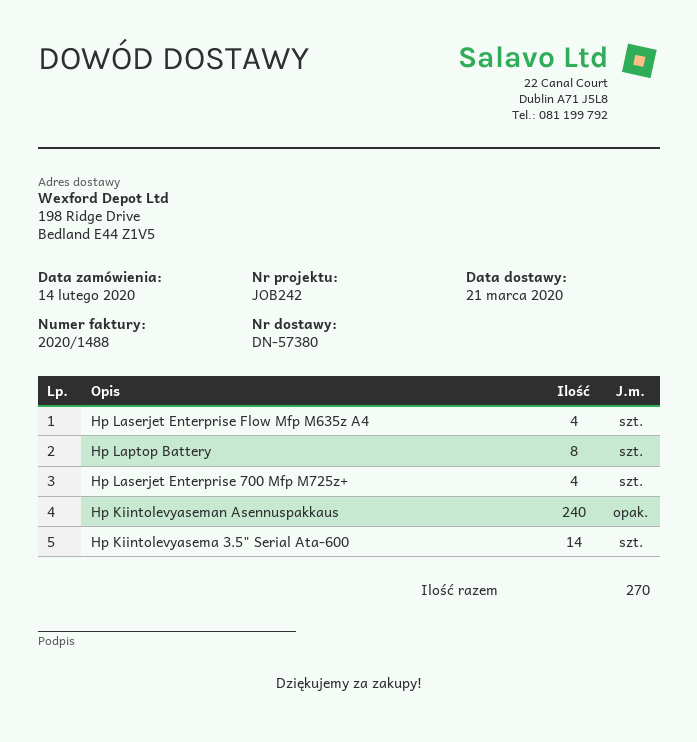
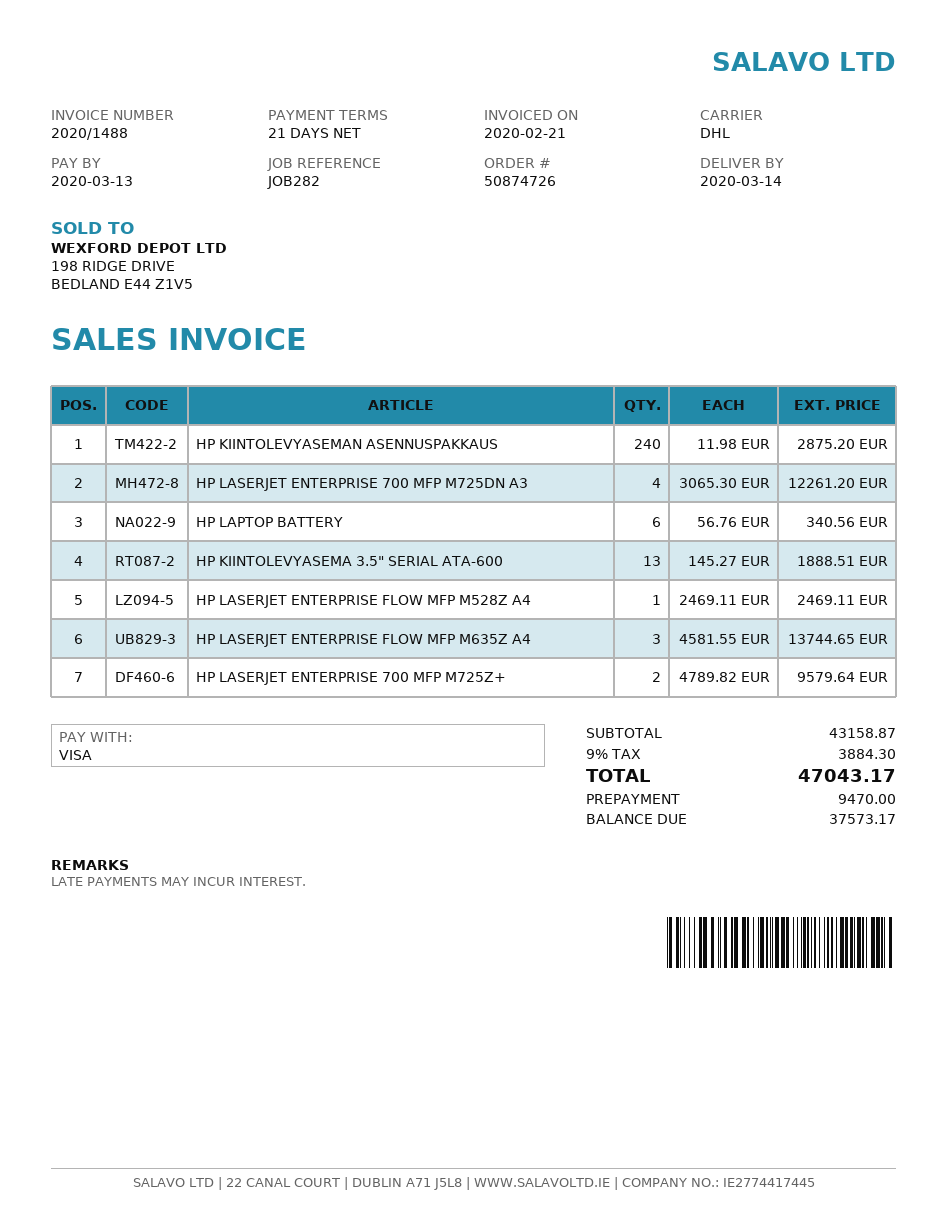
delivery date: 2020-03-21 -> 2020-03-14
reference: JOB242 -> JOB282
Hp Laserjet Enterprise Flow Mfp M635z A4: 4 -> 3
Hp Laptop Battery: 8 -> 6
Hp Laserjet Enterprise 700 Mfp M725z+: 4 -> 2
Hp Kiintolevyasema 3.5" Serial Ata-600: 14 -> 13
HP LASERJET ENTERPRISE 700 MFP M725DN A3: none -> 4
HP LASERJET ENTERPRISE FLOW MFP M528Z A4: none -> 1

